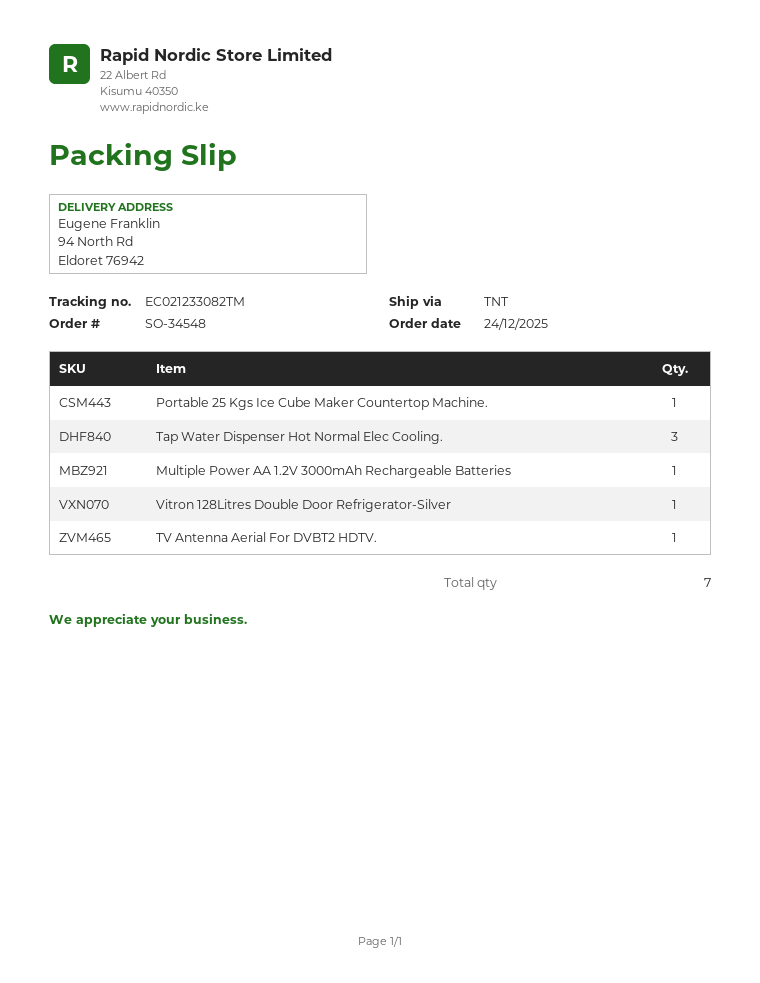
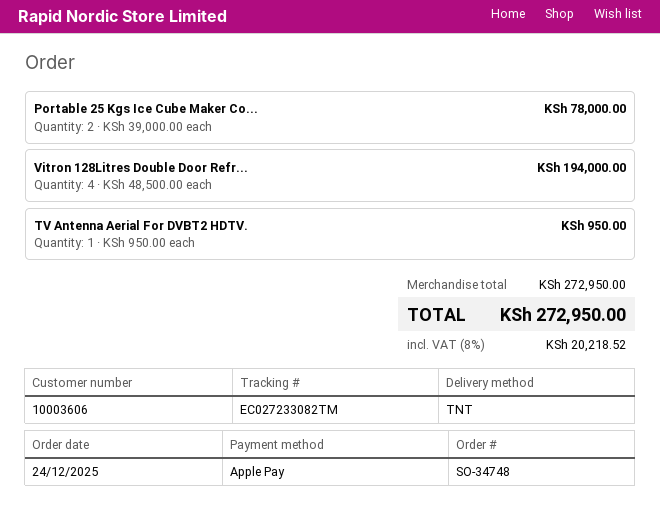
order number: SO-34548 -> SO-34748
tracking number: EC021233082TM -> EC027233082TM
Portable 25 Kgs Ice Cube Maker Countertop Machine.: 1 -> 2
Tap Water Dispenser Hot Normal Elec Cooling.: 3 -> none
Multiple Power AA 1.2V 3000mAh Rechargeable Batteries: 1 -> none
Vitron 128Litres Double Door Refrigerator-Silver: 1 -> 4

